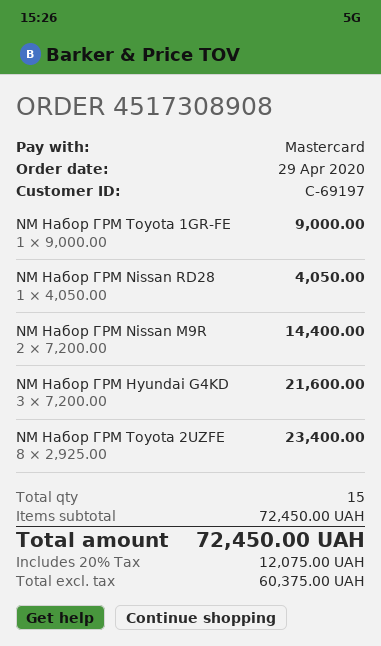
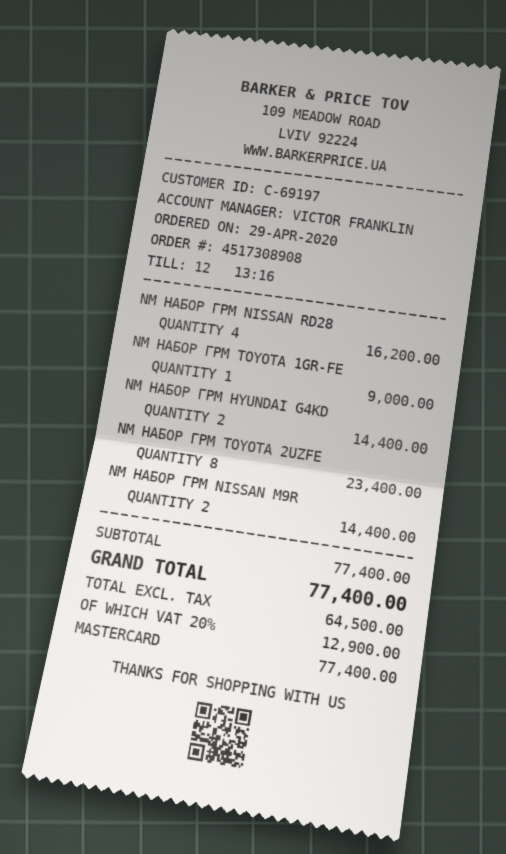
NM Набор ГРМ Nissan RD28: 1 for 4050.00 -> 4 for 16200.00
NM Набор ГРМ Hyundai G4KD: 3 for 21600.00 -> 2 for 14400.00
subtotal: 72450.00 -> 77400.00
net: 60375.00 -> 64500.00
tax: 20% = 12075.00 -> 20% = 12900.00
total: 72450.00 -> 77400.00

